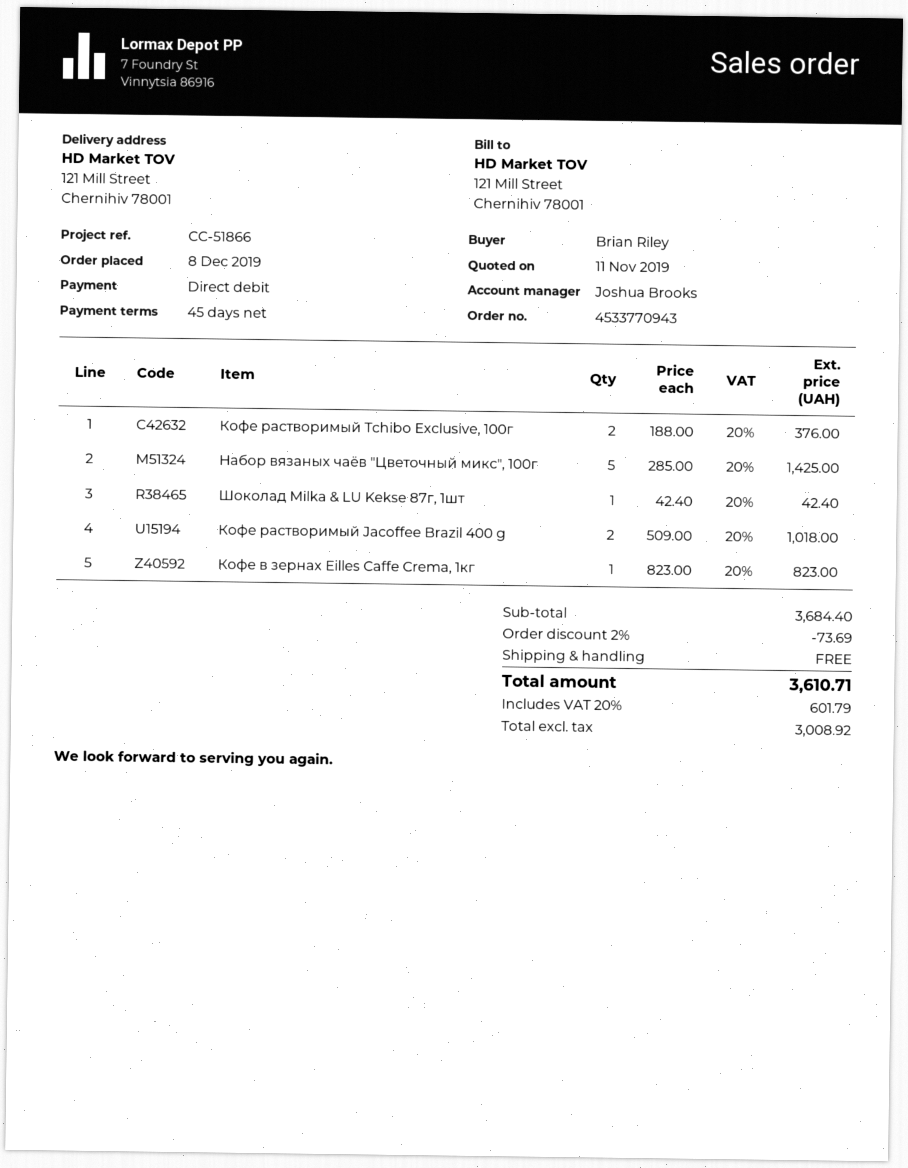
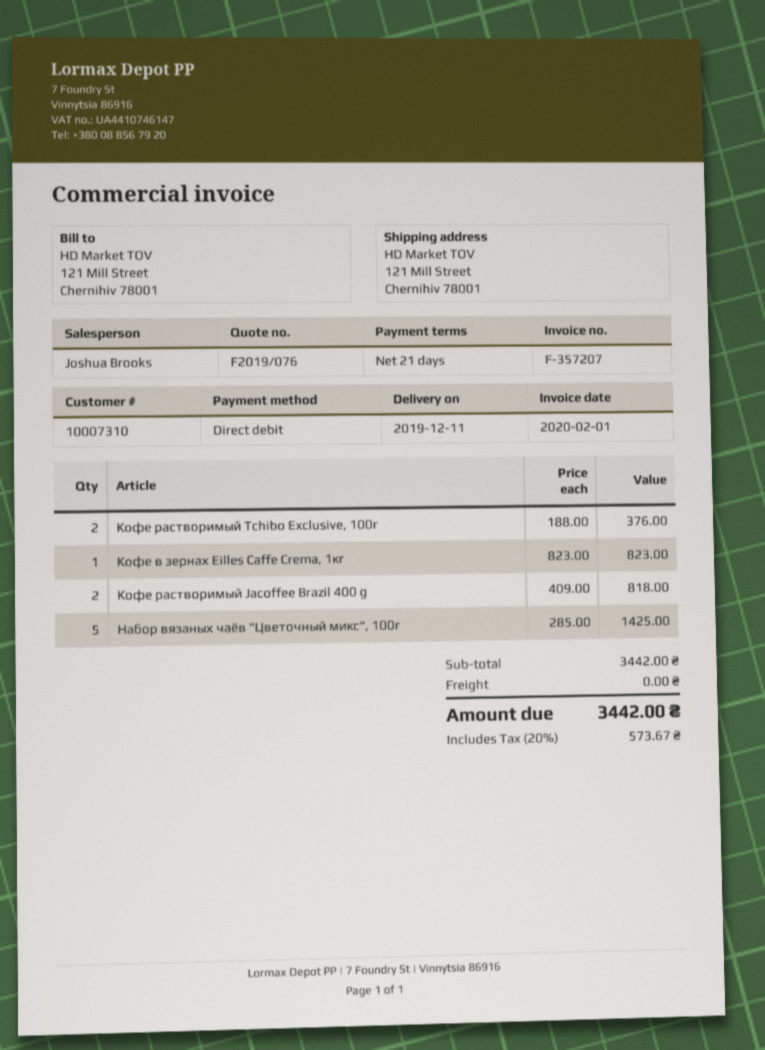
payment terms: 45 days -> 21 days
Шоколад Milka & LU Kekse 87г, 1шт: 1 x 42.40 = 42.40 -> none
Кофе растворимый Jacoffee Brazil 400 g: 2 x 509.00 = 1018.00 -> 2 x 409.00 = 818.00
subtotal: 3684.40 -> 3442.00
discount: 2% = 73.69 -> none
tax: 20% = 601.79 -> 20% = 573.67
total: 3610.71 -> 3442.00

